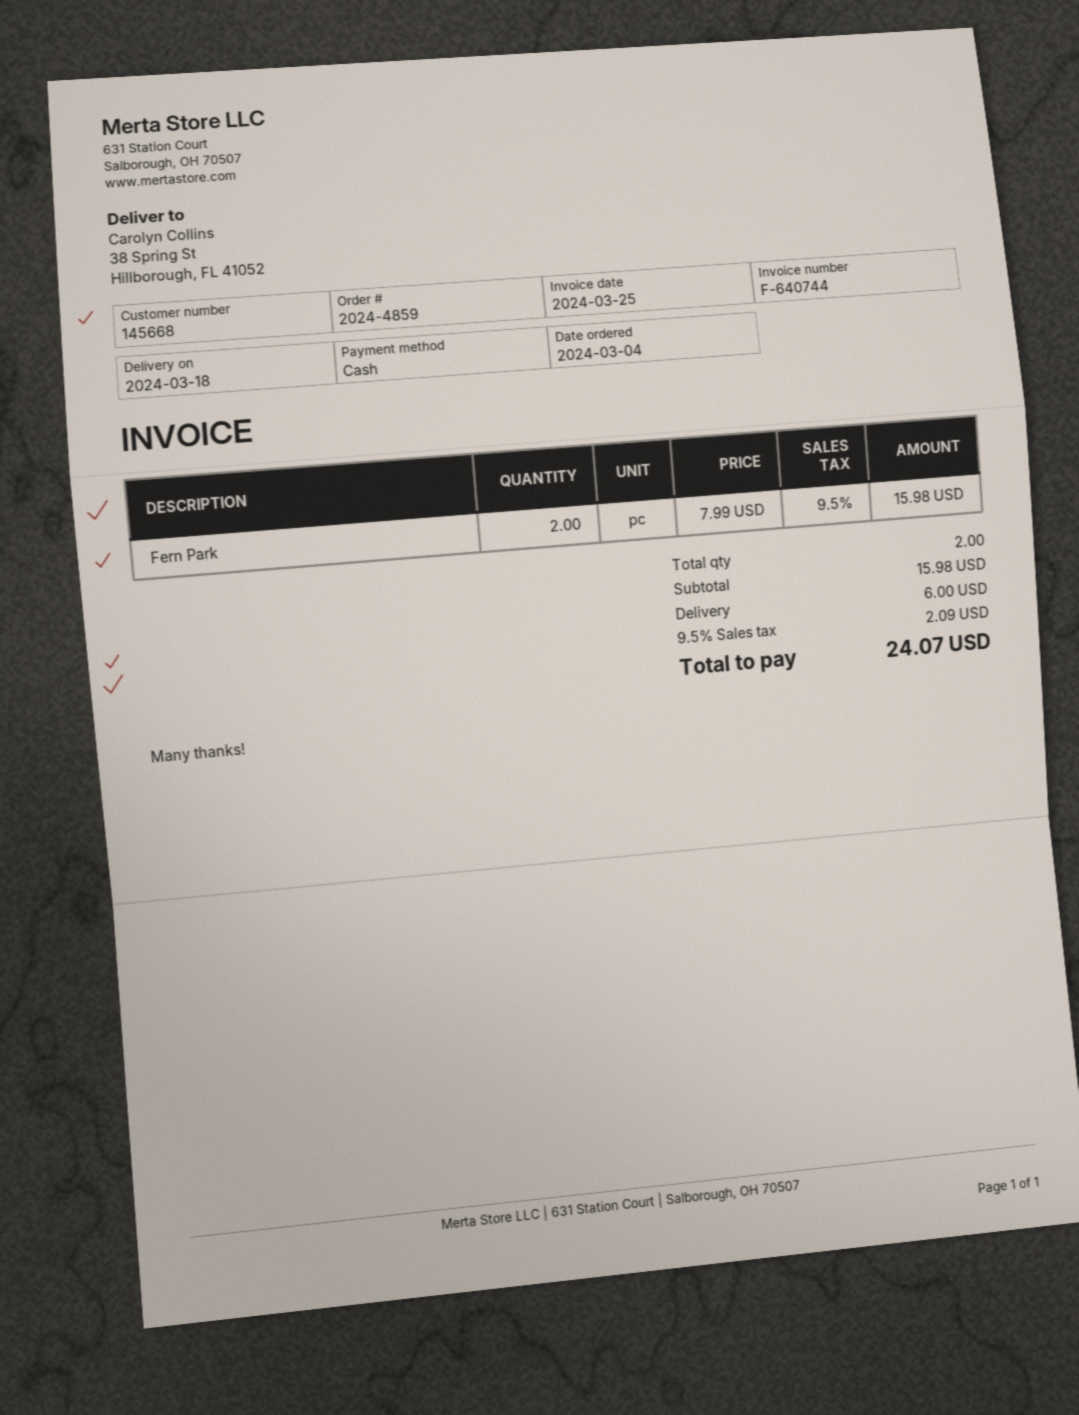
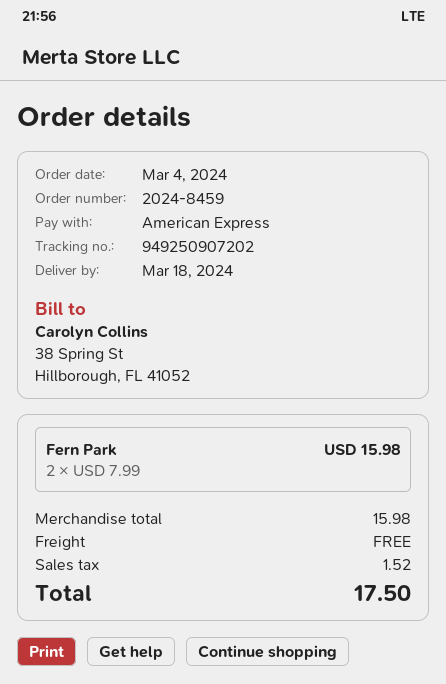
order number: 2024-4859 -> 2024-8459
payment method: cash -> American Express
shipping: 6.00 -> 0.00
tax: 2.09 -> 1.52
total: 24.07 -> 17.50

